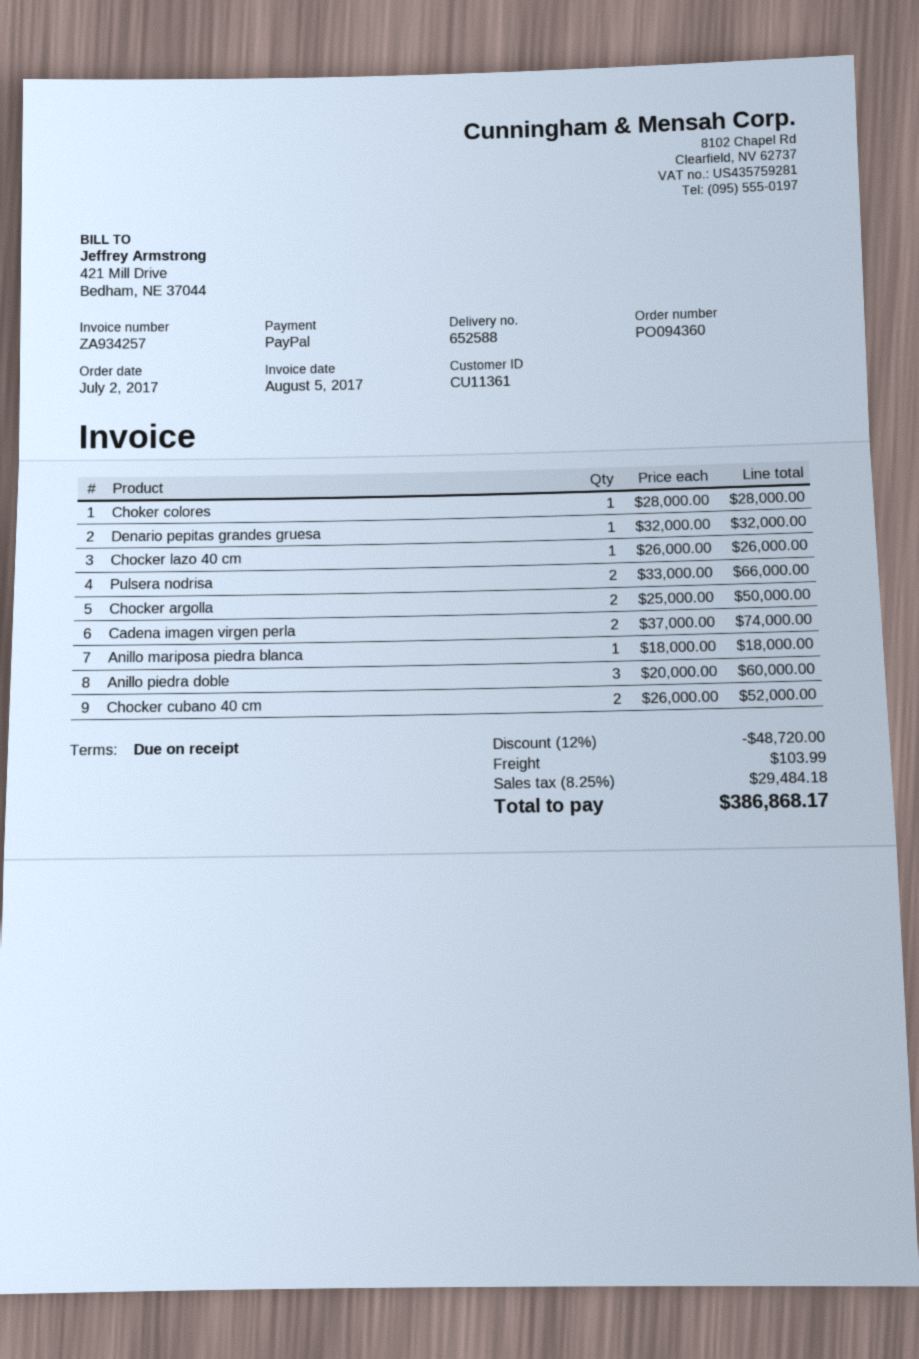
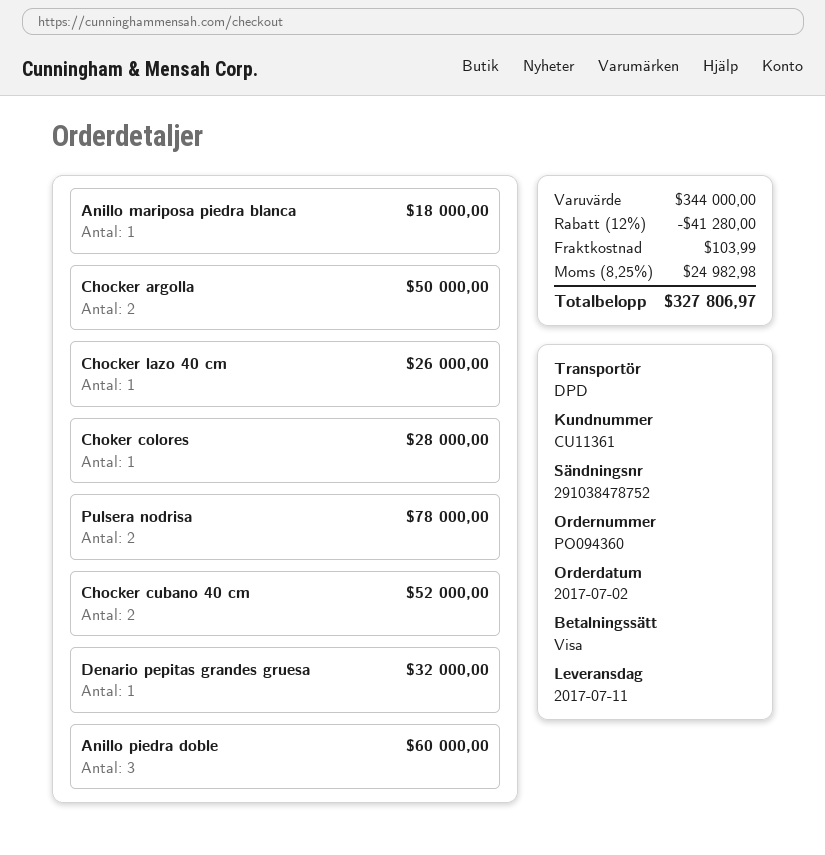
payment method: PayPal -> Visa
Pulsera nodrisa: 2 for 66000.00 -> 2 for 78000.00
Cadena imagen virgen perla: 2 for 74000.00 -> none
discount: 12% = 48720.00 -> 12% = 41280.00
tax: 8.25% = 29484.18 -> 8.25% = 24982.98
total: 386868.17 -> 327806.97

